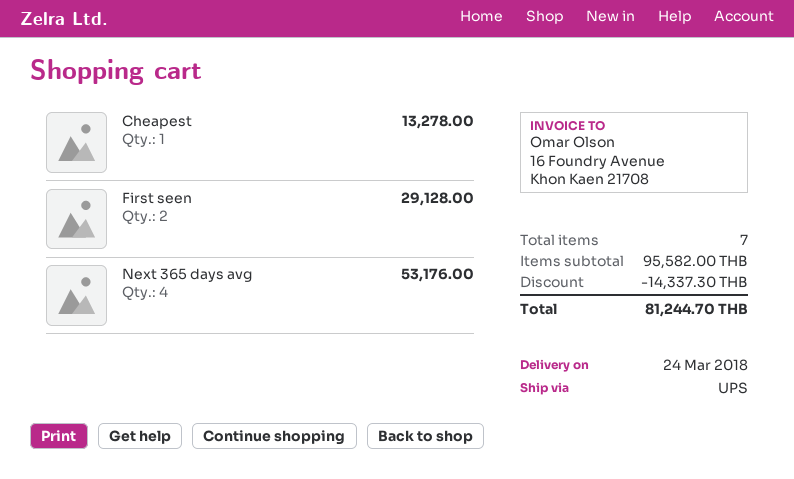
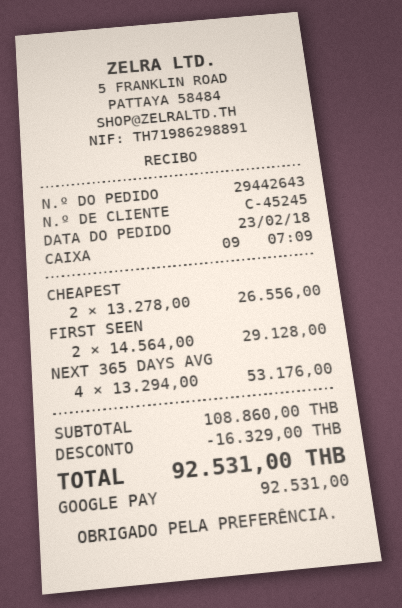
Cheapest: 1 for 13278.00 -> 2 for 26556.00
subtotal: 95582.00 -> 108860.00
discount: 14337.30 -> 16329.00
total: 81244.70 -> 92531.00

